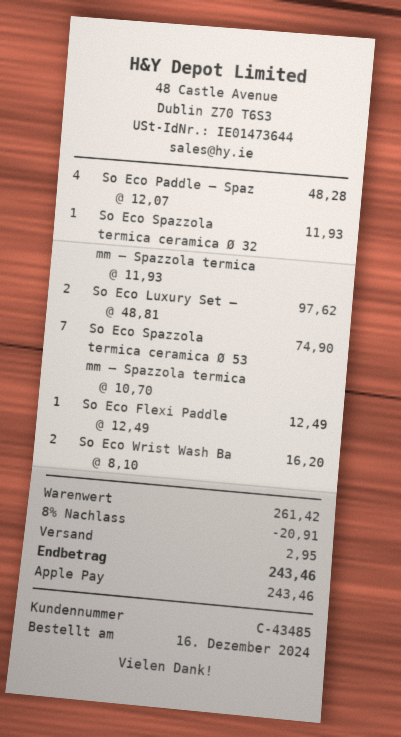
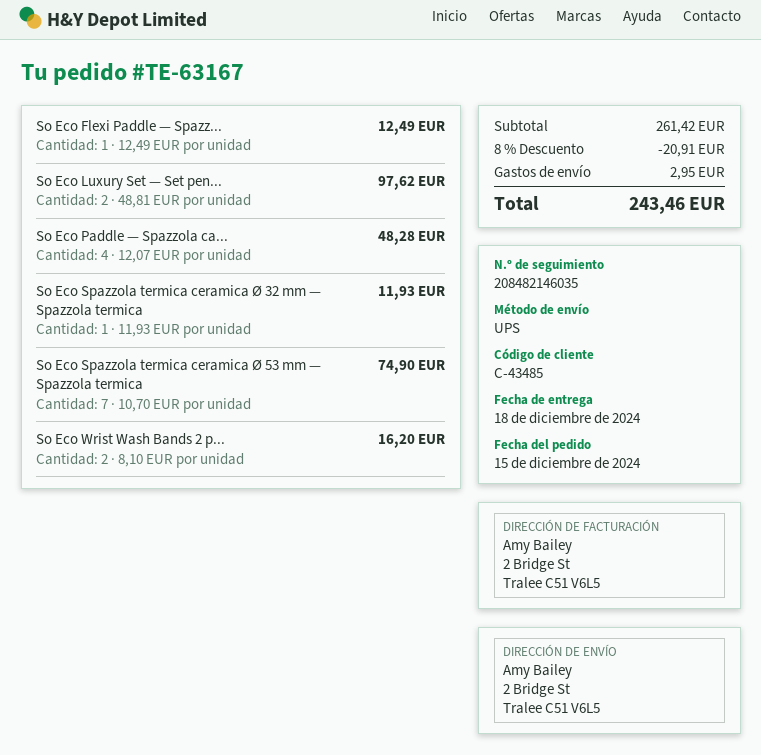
order date: 2024-12-16 -> 2024-12-15

